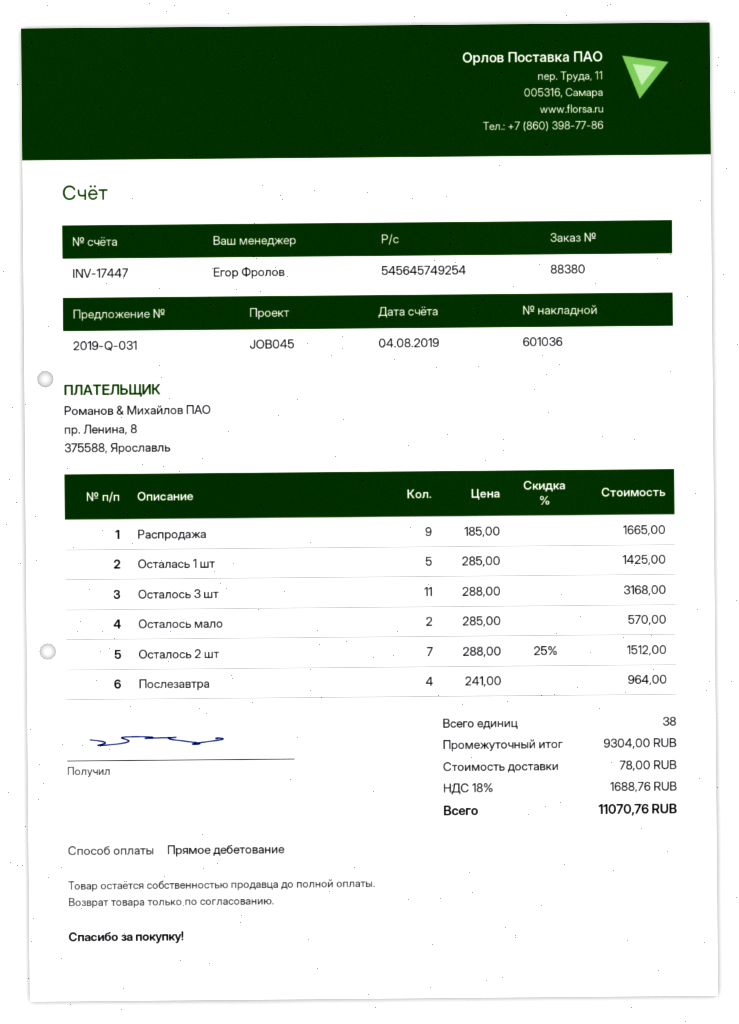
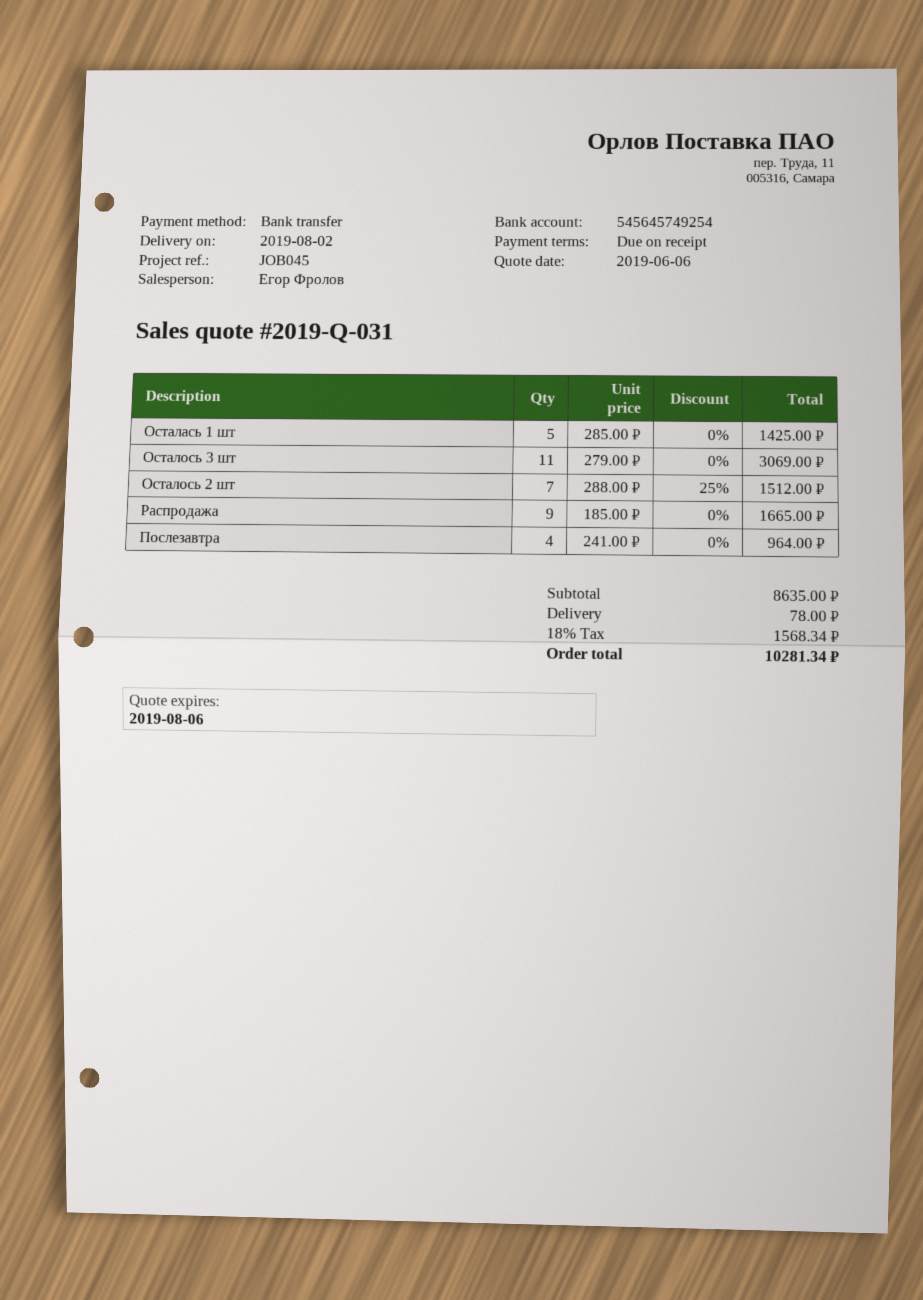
payment method: direct debit -> bank transfer
Осталось 3 шт: 11 x 288.00 = 3168.00 -> 11 x 279.00 = 3069.00
Осталось мало: 2 x 285.00 = 570.00 -> none
subtotal: 9304.00 -> 8635.00
tax: 18% = 1688.76 -> 18% = 1568.34
total: 11070.76 -> 10281.34

